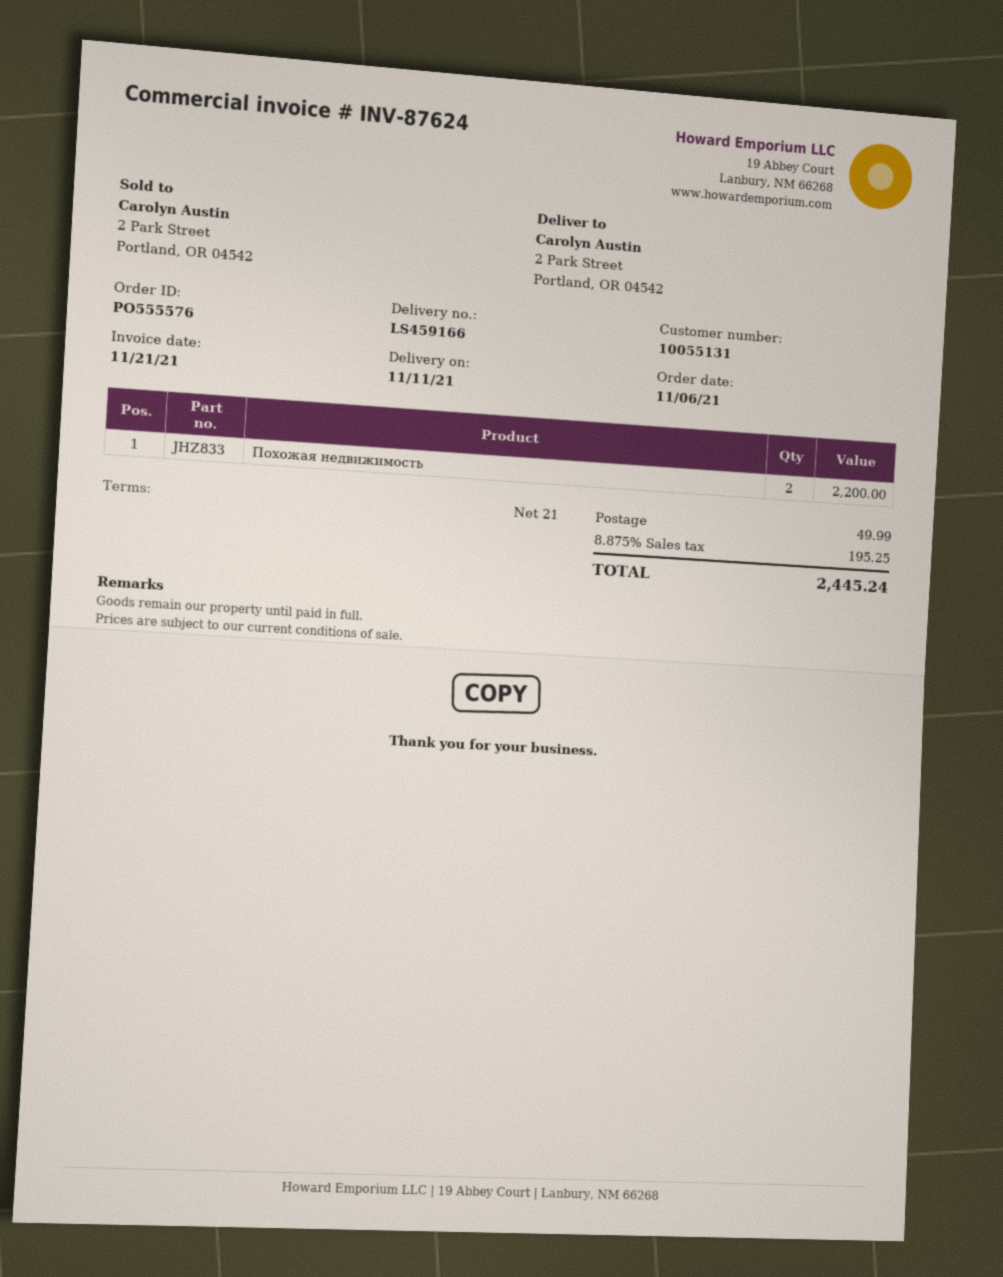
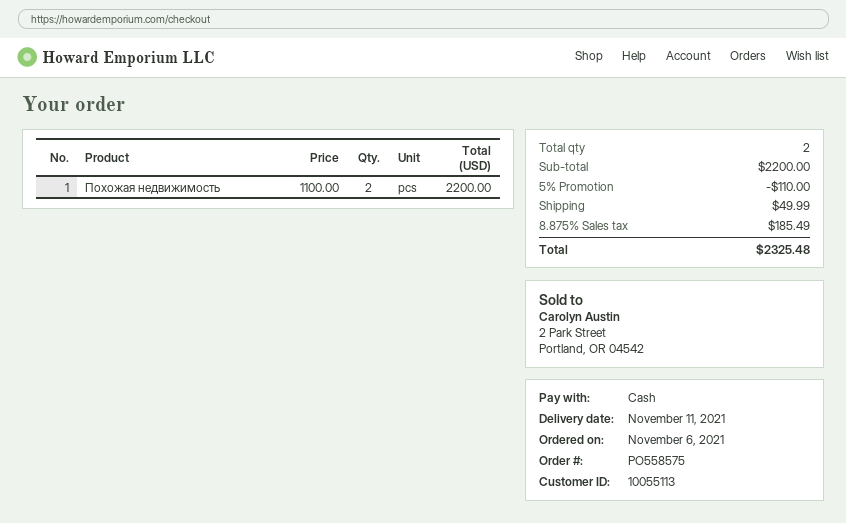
order number: PO555576 -> PO558575
customer number: 10055131 -> 10055113
discount: none -> 5% = 110.00
tax: 8.875% = 195.25 -> 8.875% = 185.49
total: 2445.24 -> 2325.48

